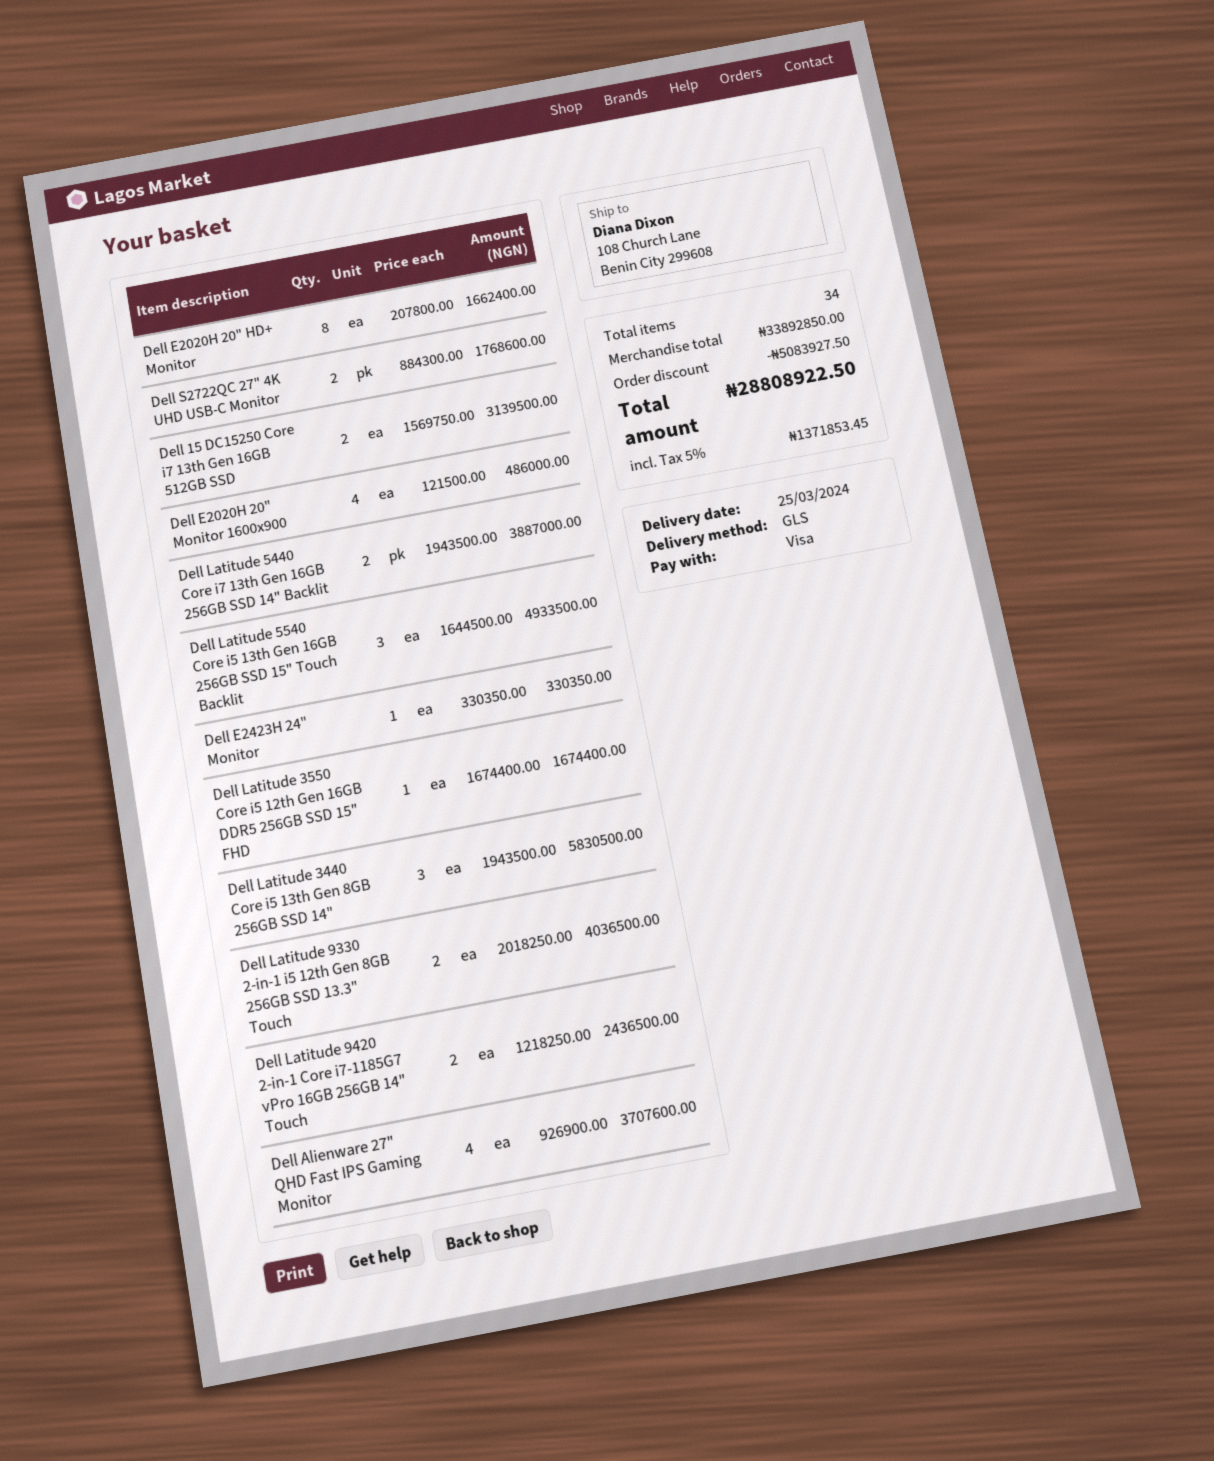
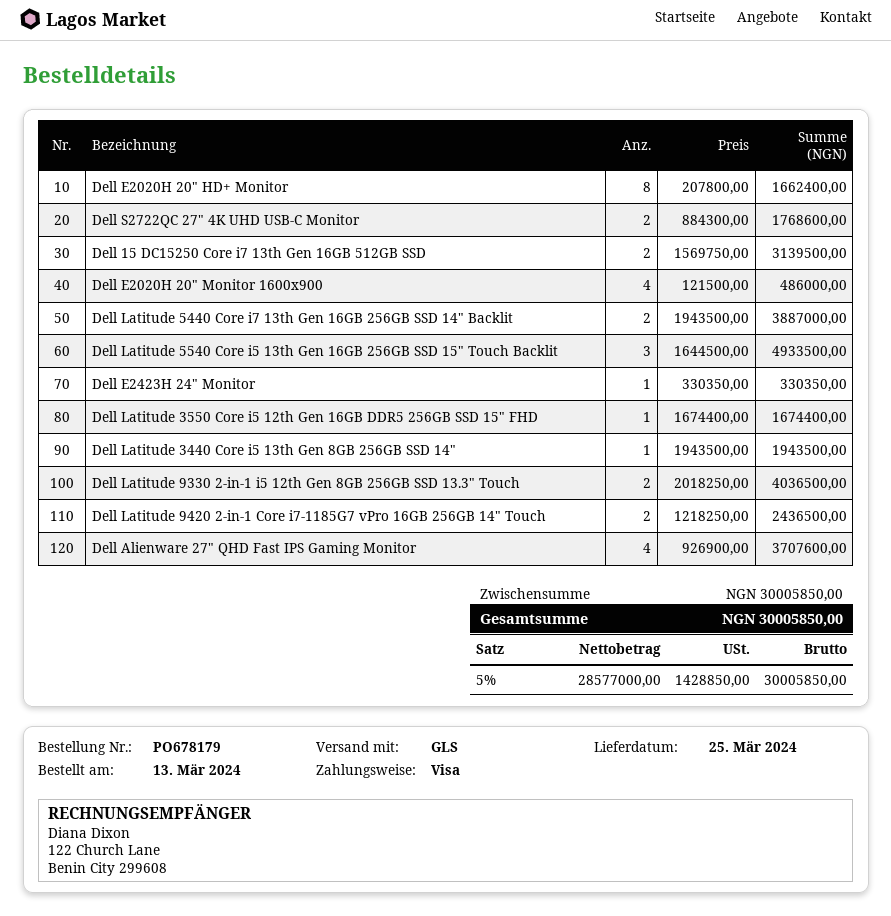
Dell Latitude 3440 Core i5 13th Gen 8GB 256GB SSD 14": 3 x 1943500.00 = 5830500.00 -> 1 x 1943500.00 = 1943500.00
subtotal: 33892850.00 -> 30005850.00
discount: 5083927.50 -> none
tax: 5% = 1371853.45 -> 5% = 1428850.00
total: 28808922.50 -> 30005850.00

